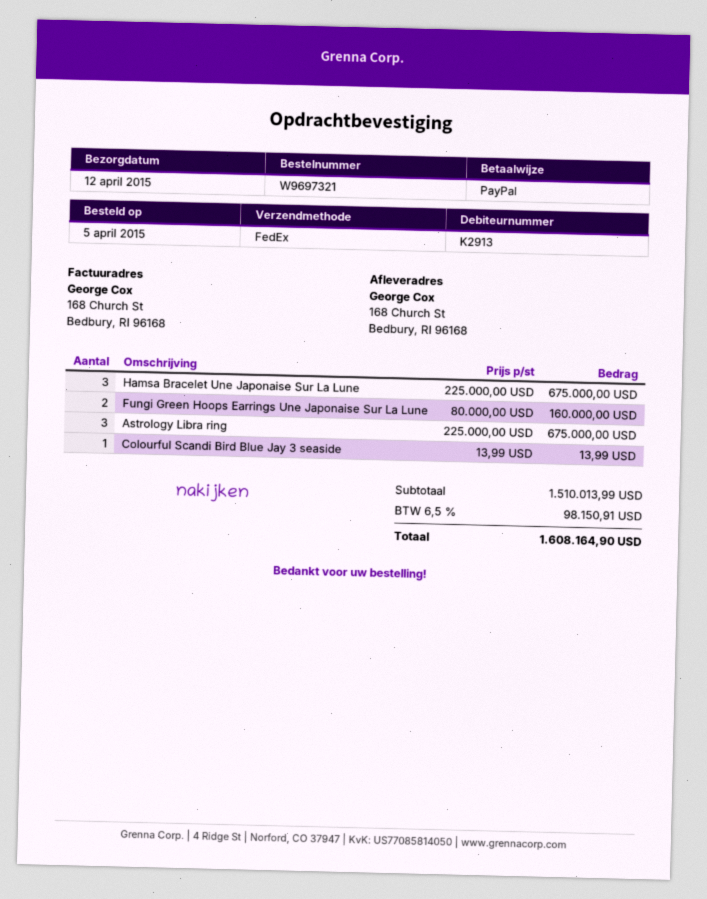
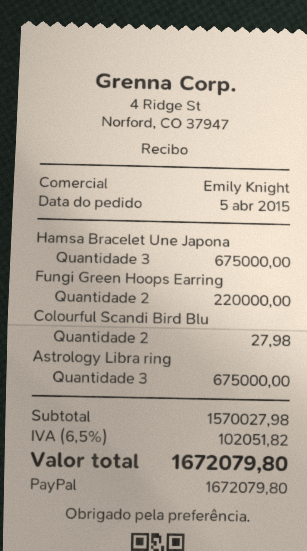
Fungi Green Hoops Earrings Une Japonaise Sur La Lune: 2 for 160000.00 -> 2 for 220000.00
Colourful Scandi Bird Blue Jay 3 seaside: 1 for 13.99 -> 2 for 27.98
subtotal: 1510013.99 -> 1570027.98
tax: 6.5% = 98150.91 -> 6.5% = 102051.82
total: 1608164.90 -> 1672079.80

